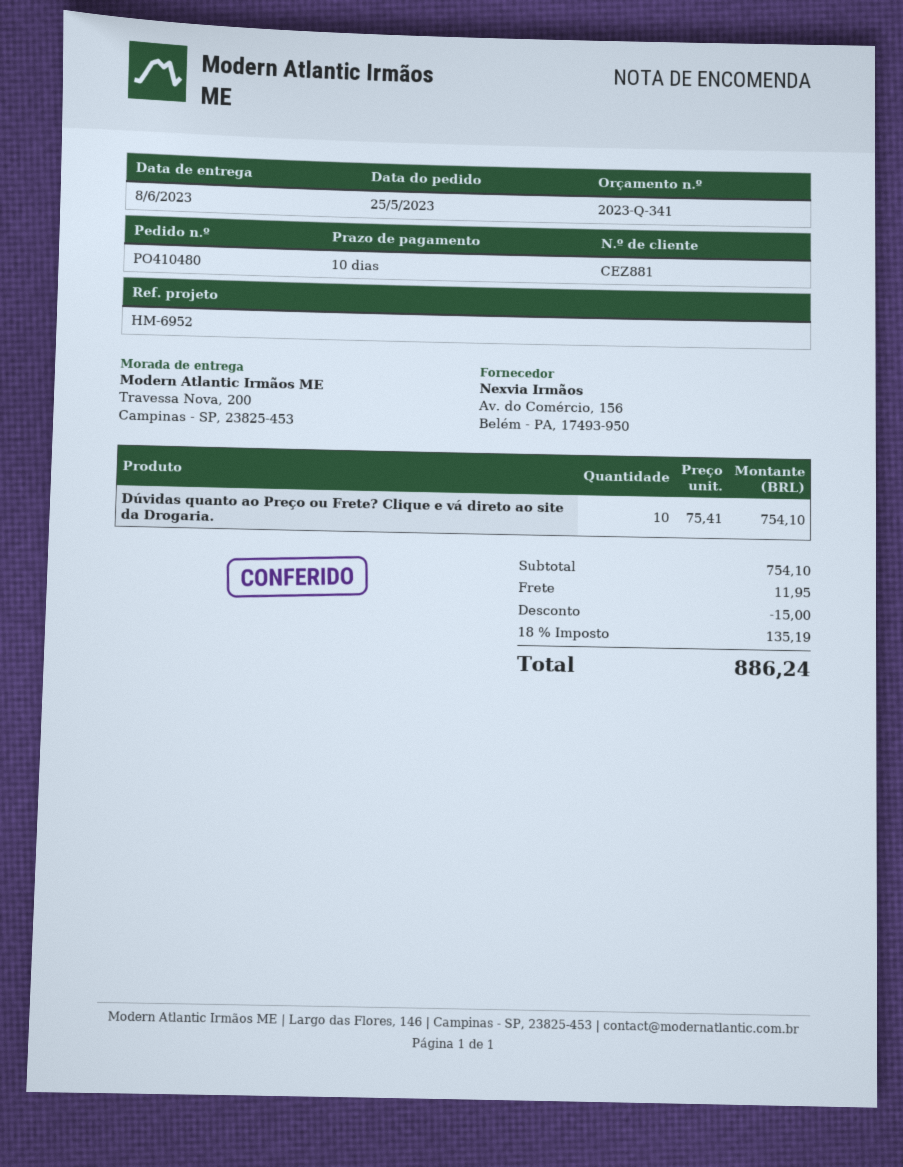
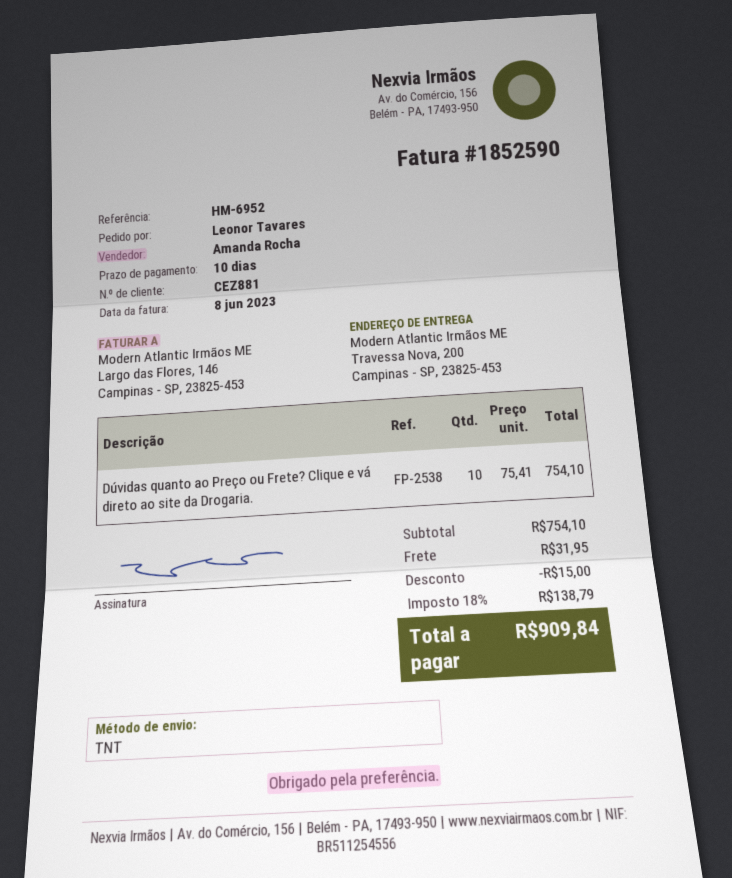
shipping: 11.95 -> 31.95
tax: 18% = 135.19 -> 18% = 138.79
total: 886.24 -> 909.84

